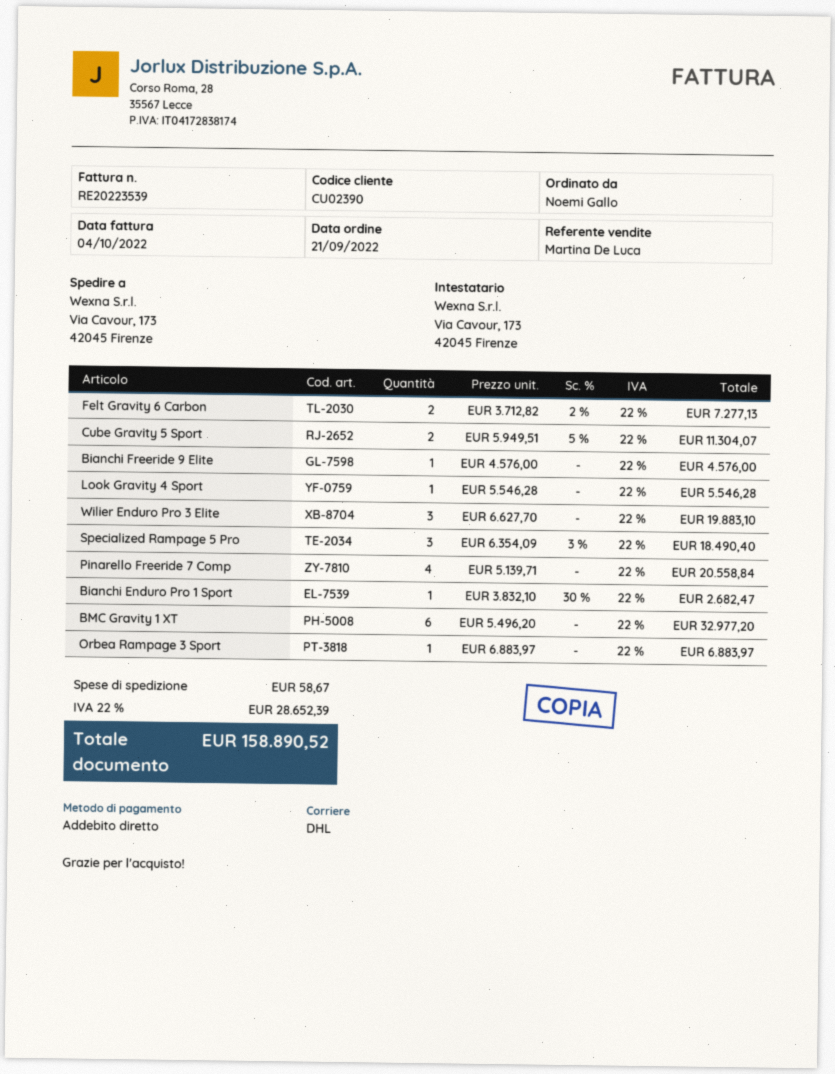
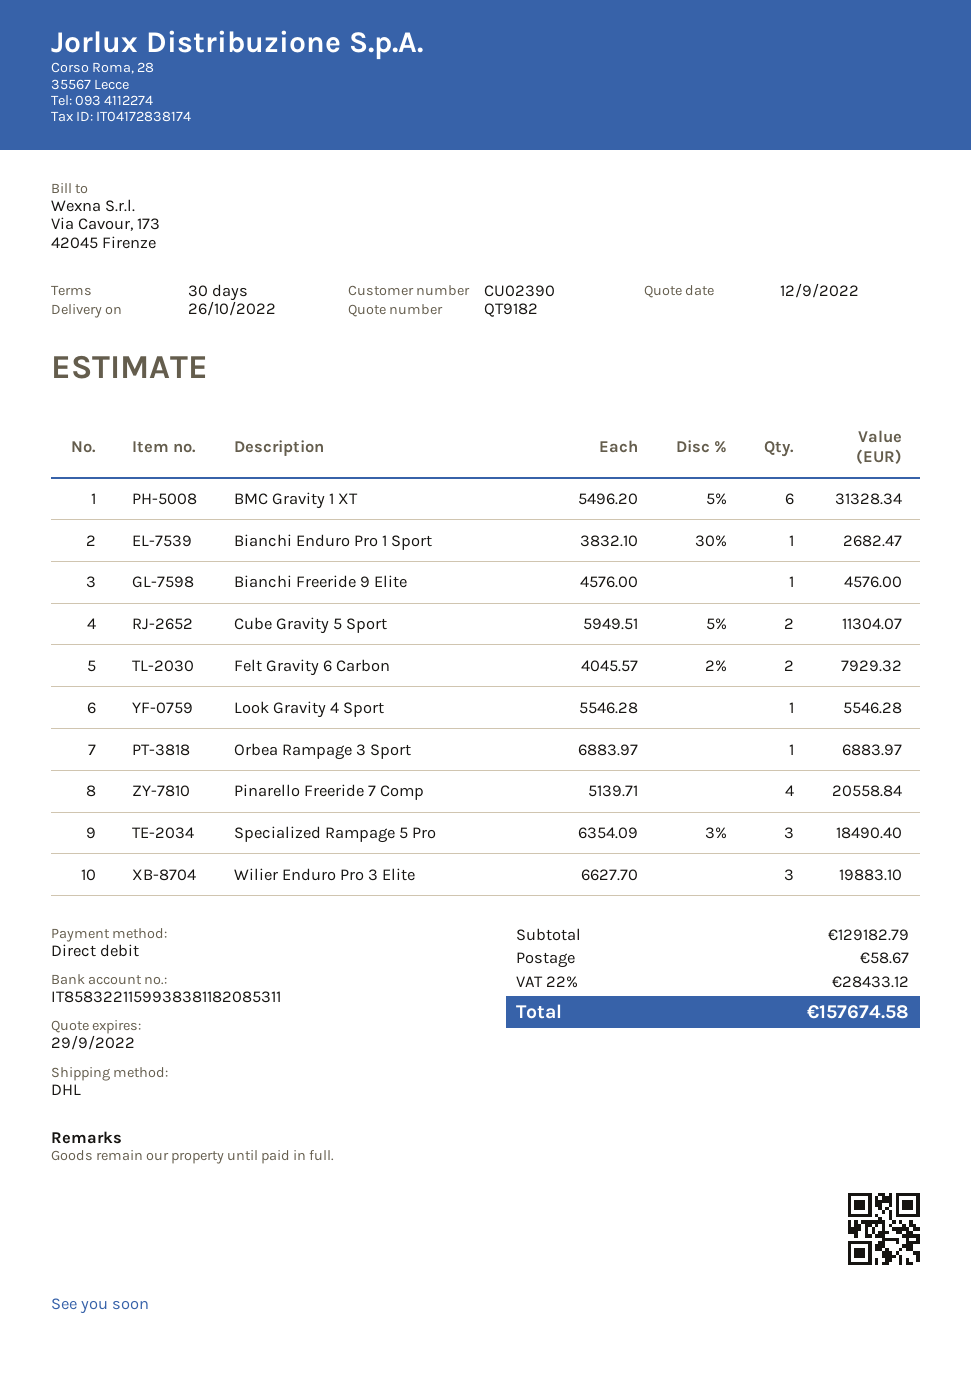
Felt Gravity 6 Carbon: 2 x 3712.82 - 2% = 7277.13 -> 2 x 4045.57 - 2% = 7929.32
BMC Gravity 1 XT: 6 x 5496.20 = 32977.20 -> 6 x 5496.20 - 5% = 31328.34
tax: 22% = 28652.39 -> 22% = 28433.12
total: 158890.52 -> 157674.58

